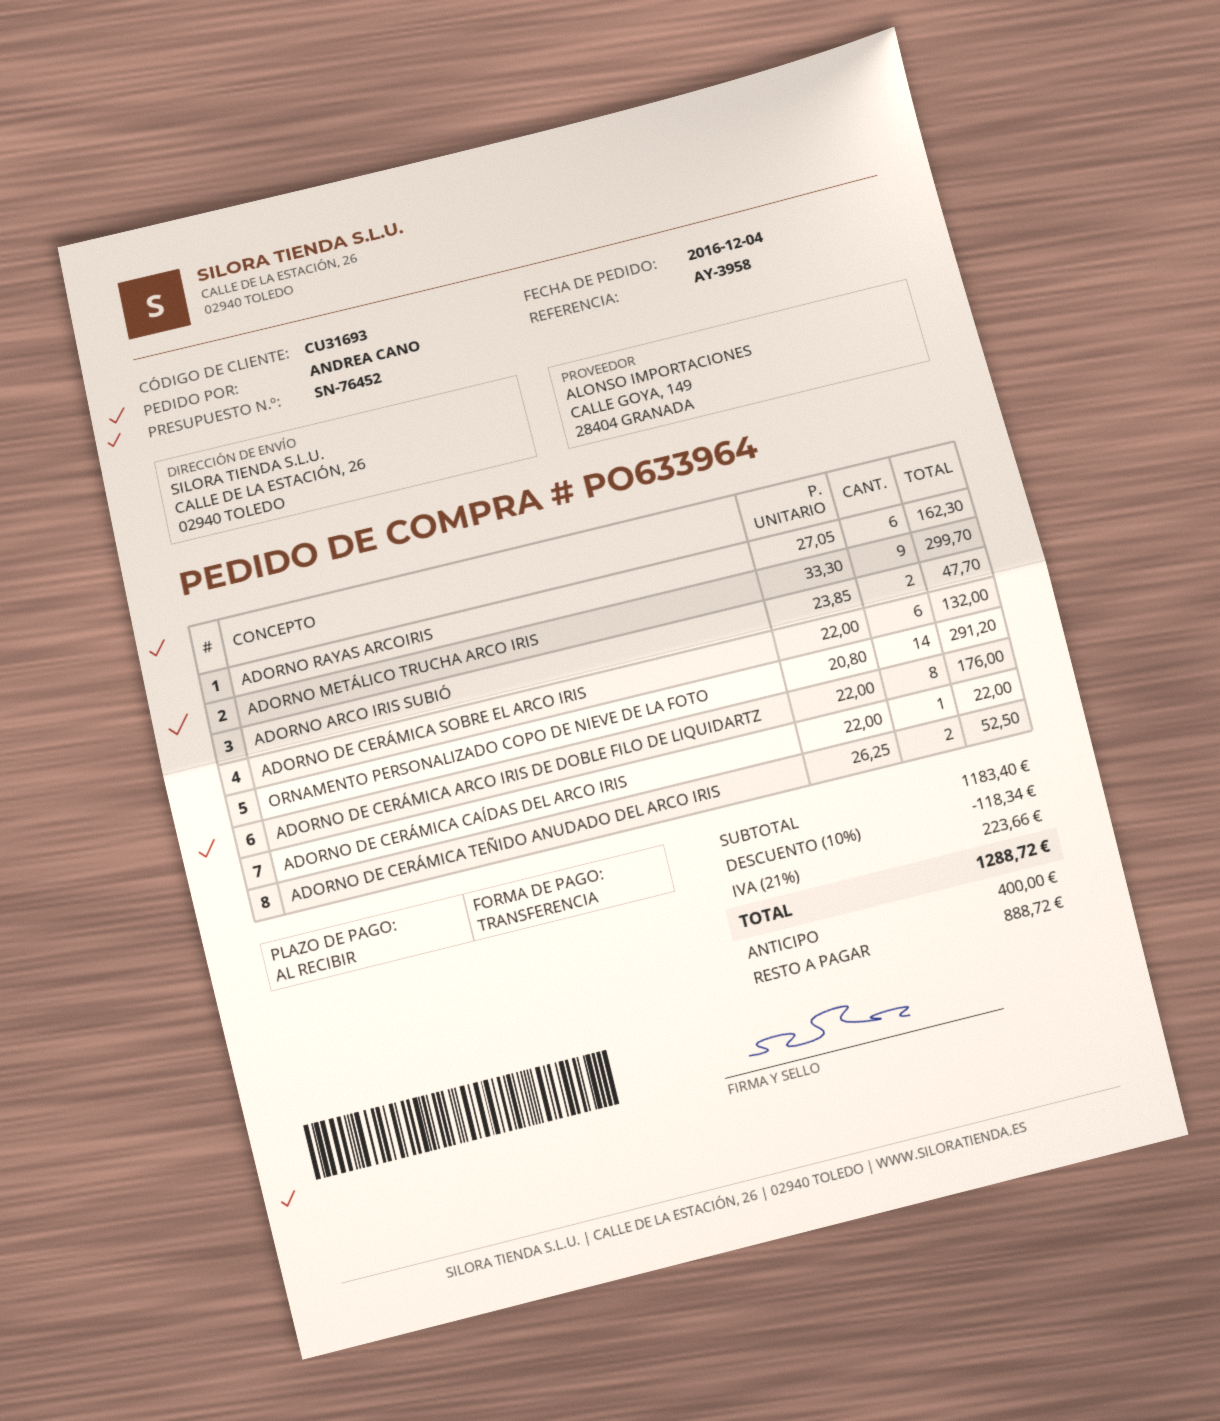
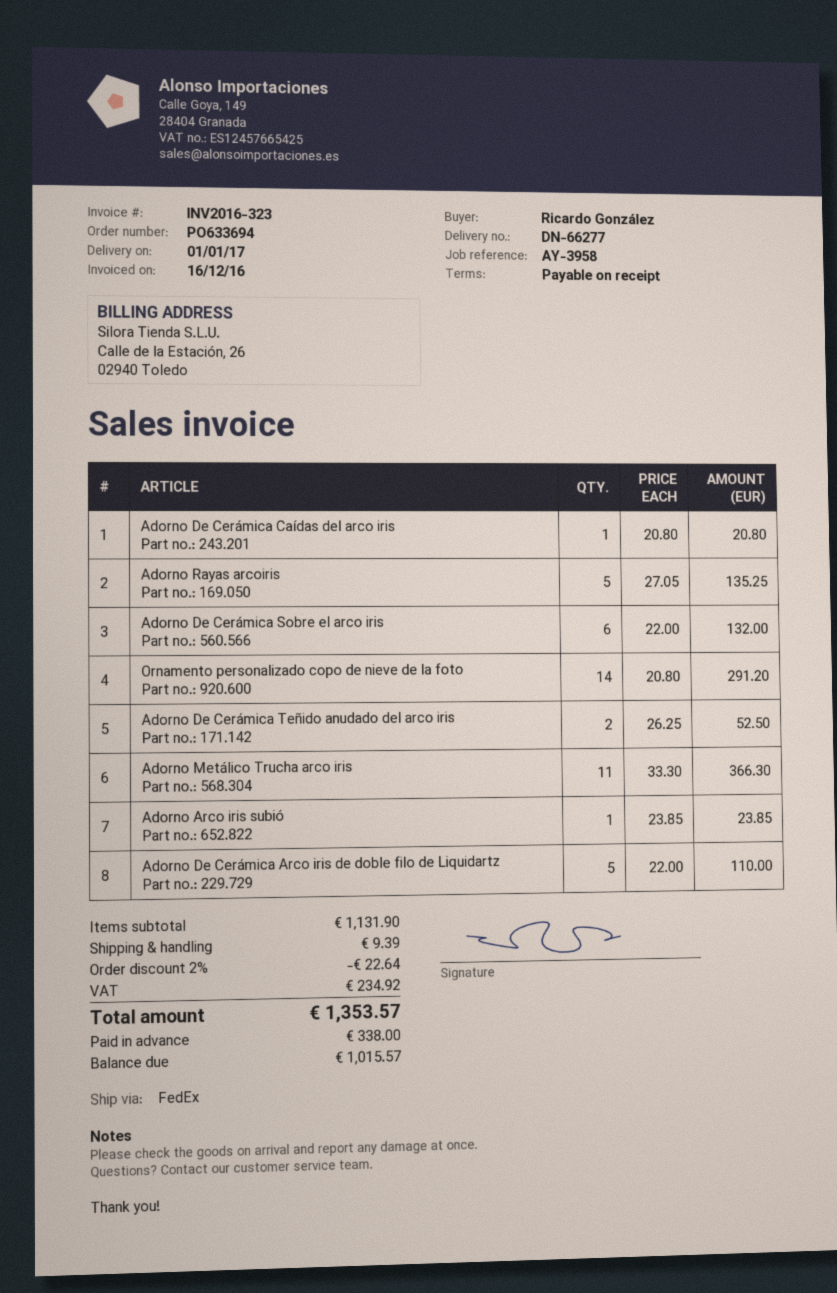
order number: PO633964 -> PO633694
ordered by: ANDREA CANO -> Ricardo González
ADORNO RAYAS ARCOIRIS: 6 x 27.05 = 162.30 -> 5 x 27.05 = 135.25
ADORNO METÁLICO TRUCHA ARCO IRIS: 9 x 33.30 = 299.70 -> 11 x 33.30 = 366.30
ADORNO ARCO IRIS SUBIÓ: 2 x 23.85 = 47.70 -> 1 x 23.85 = 23.85
ADORNO DE CERÁMICA ARCO IRIS DE DOBLE FILO DE LIQUIDARTZ: 8 x 22.00 = 176.00 -> 5 x 22.00 = 110.00
ADORNO DE CERÁMICA CAÍDAS DEL ARCO IRIS: 1 x 22.00 = 22.00 -> 1 x 20.80 = 20.80
subtotal: 1183.40 -> 1131.90
discount: 10% = 118.34 -> 2% = 22.64
shipping: none -> 9.39
tax: 223.66 -> 234.92
total: 1288.72 -> 1353.57
deposit: 400.00 -> 338.00
balance: 888.72 -> 1015.57

